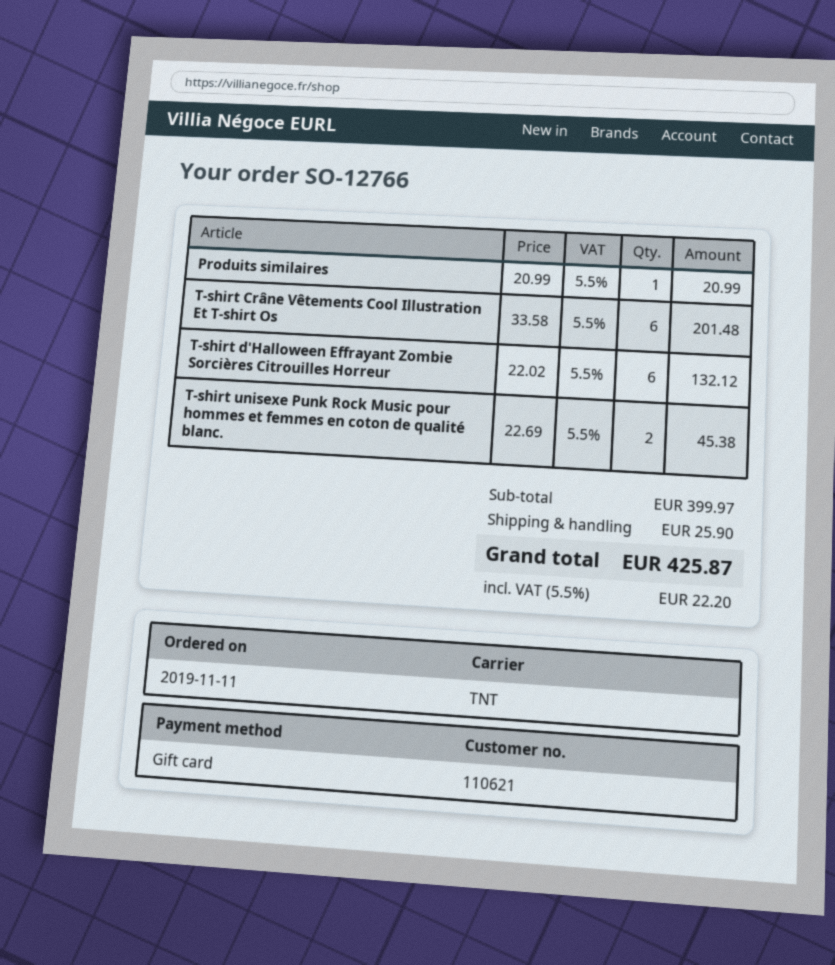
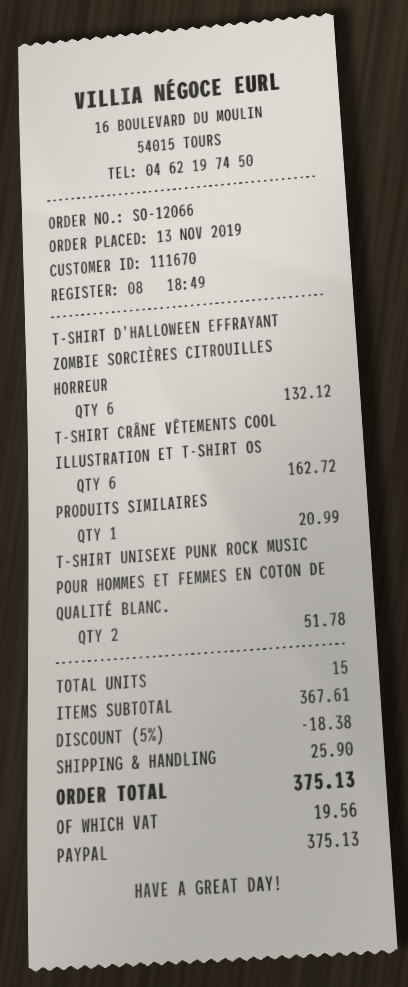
order number: SO-12766 -> SO-12066
order date: 2019-11-11 -> 2019-11-13
customer number: 110621 -> 111670
payment method: gift card -> PayPal
T-shirt Crâne Vêtements Cool Illustration Et T-shirt Os: 6 for 201.48 -> 6 for 162.72
T-shirt unisexe Punk Rock Music pour hommes et femmes en coton de qualité blanc.: 2 for 45.38 -> 2 for 51.78
subtotal: 399.97 -> 367.61
discount: none -> 5% = 18.38
tax: 22.20 -> 19.56
total: 425.87 -> 375.13

